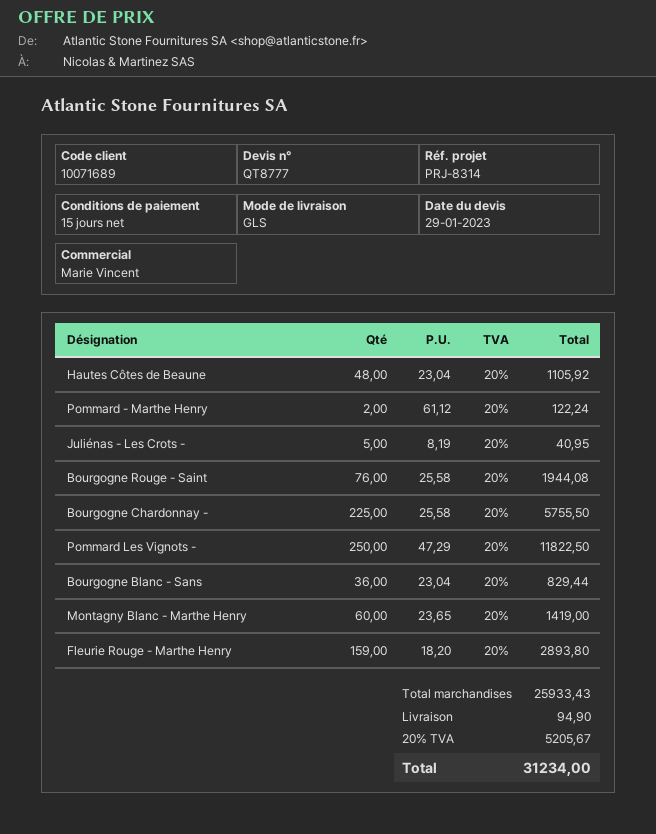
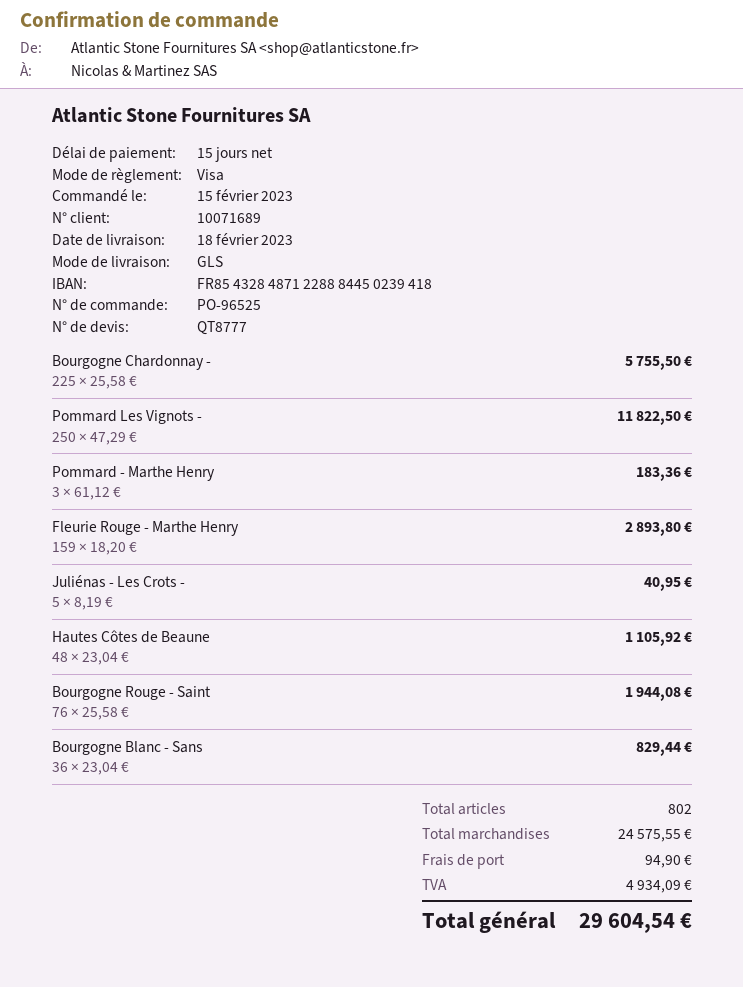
Pommard - Marthe Henry: 2 x 61.12 = 122.24 -> 3 x 61.12 = 183.36
Montagny Blanc - Marthe Henry: 60 x 23.65 = 1419.00 -> none
subtotal: 25933.43 -> 24575.55
tax: 5205.67 -> 4934.09
total: 31234.00 -> 29604.54

